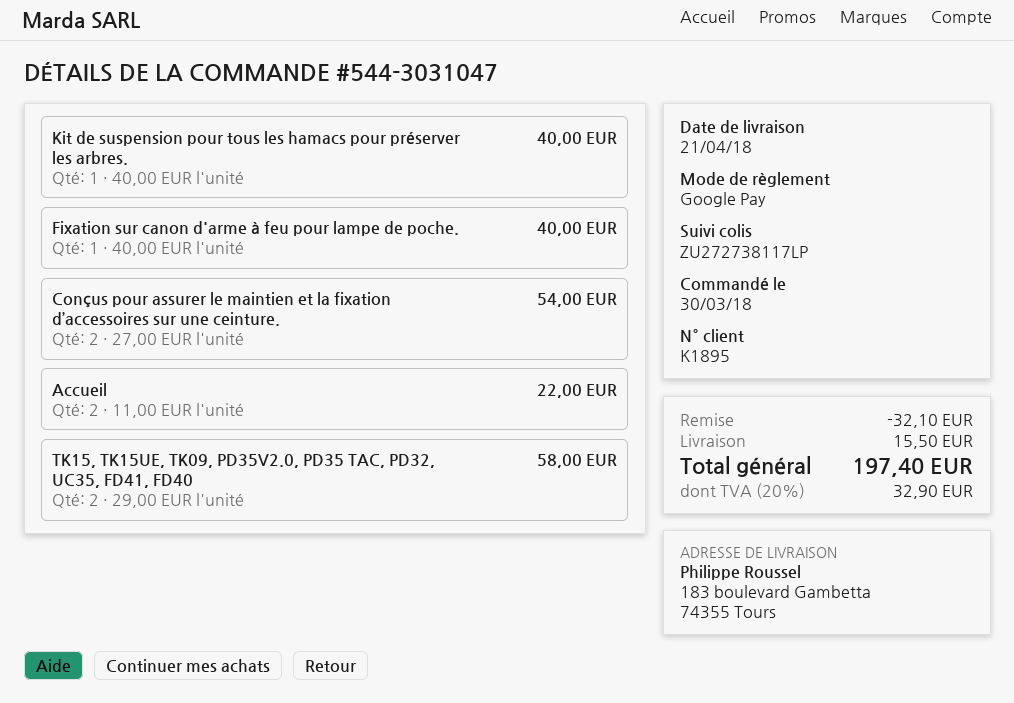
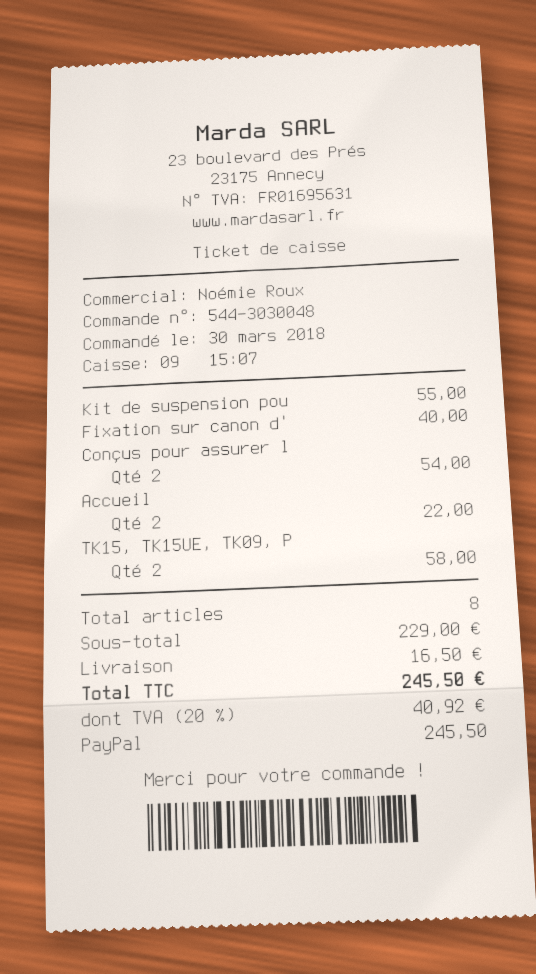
order number: 544-3031047 -> 544-3030048
payment method: Google Pay -> PayPal
Kit de suspension pour tous les hamacs pour préserver les arbres.: 1 for 40.00 -> 1 for 55.00
discount: 32.10 -> none
shipping: 15.50 -> 16.50
tax: 20% = 32.90 -> 20% = 40.92
total: 197.40 -> 245.50

